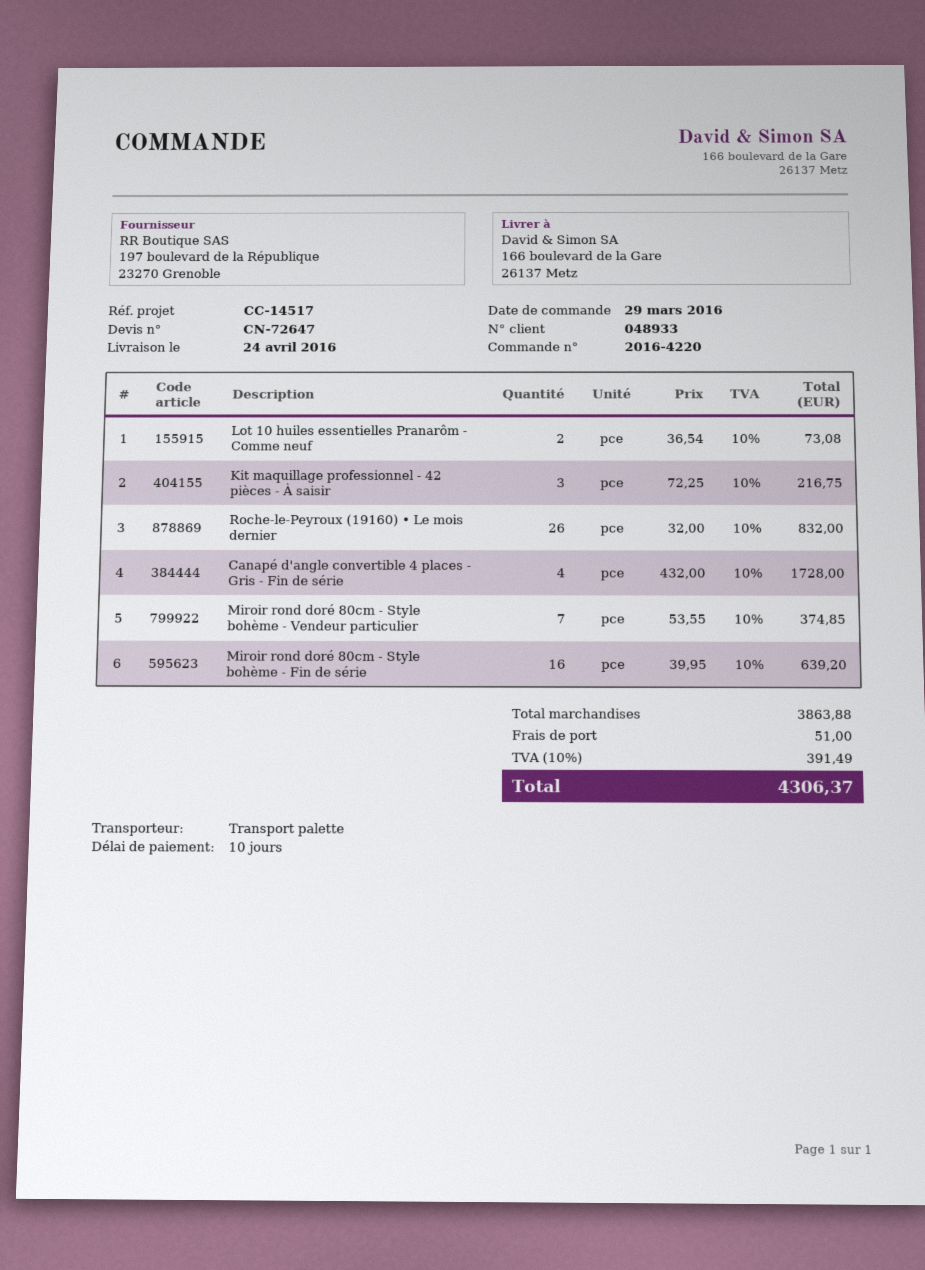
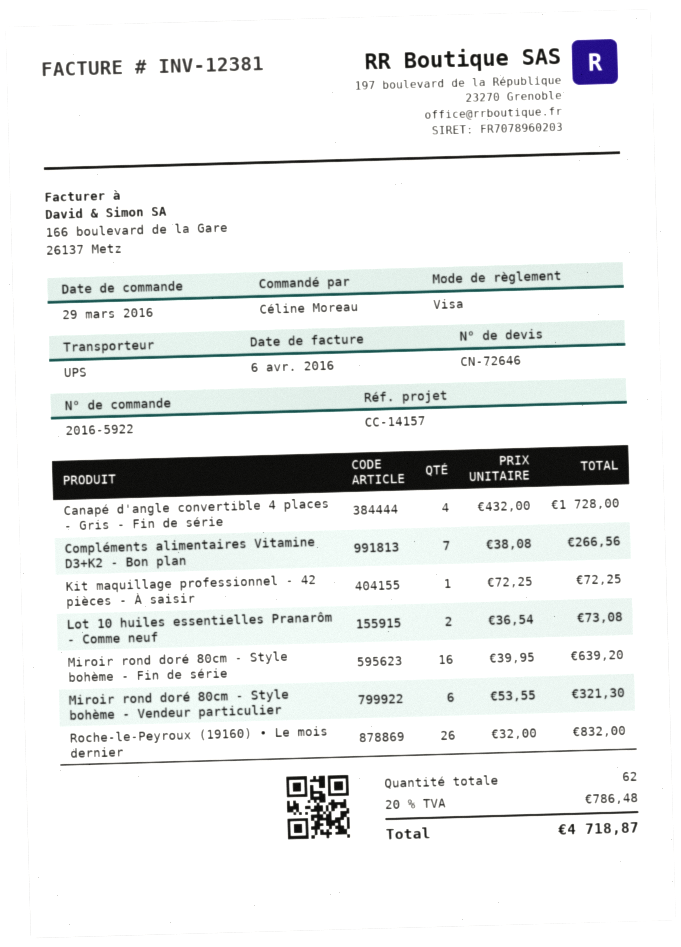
quote number: CN-72647 -> CN-72646
order number: 2016-4220 -> 2016-5922
reference: CC-14517 -> CC-14157
shipping method: pallet freight -> UPS
Kit maquillage professionnel - 42 pièces - À saisir: 3 x 72.25 = 216.75 -> 1 x 72.25 = 72.25
Miroir rond doré 80cm - Style bohème - Vendeur particulier: 7 x 53.55 = 374.85 -> 6 x 53.55 = 321.30
Compléments alimentaires Vitamine D3+K2 - Bon plan: none -> 7 x 38.08 = 266.56
shipping: 51.00 -> none
tax: 10% = 391.49 -> 20% = 786.48
total: 4306.37 -> 4718.87

